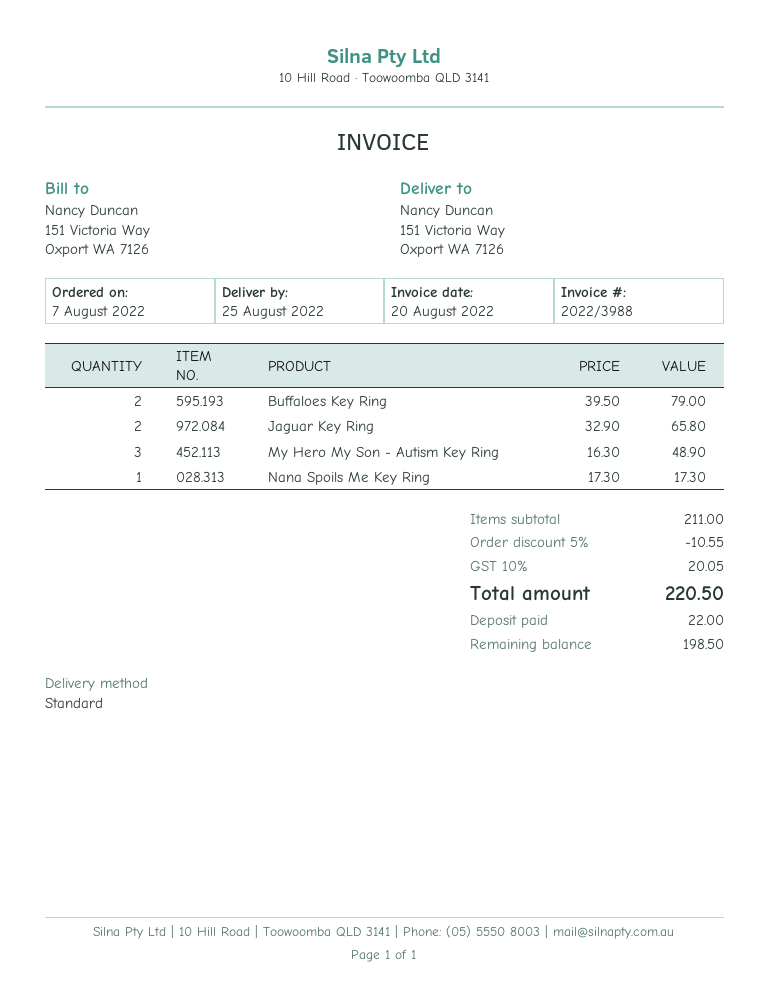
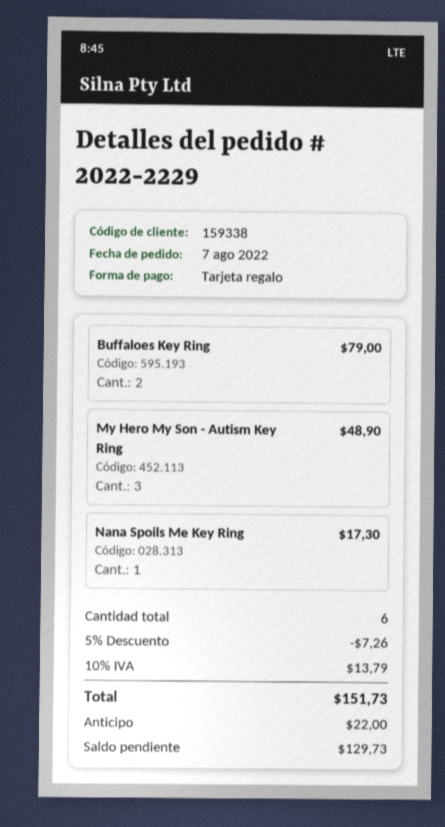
Jaguar Key Ring: 2 for 65.80 -> none
discount: 5% = 10.55 -> 5% = 7.26
tax: 10% = 20.05 -> 10% = 13.79
total: 220.50 -> 151.73
balance: 198.50 -> 129.73

